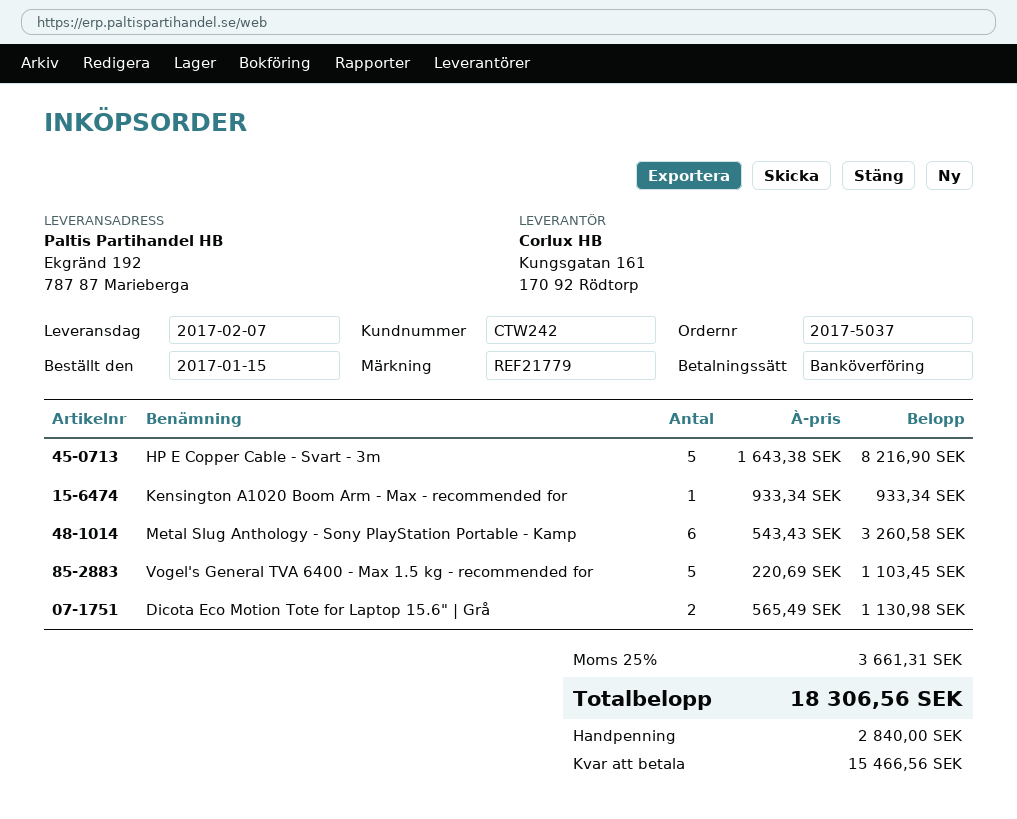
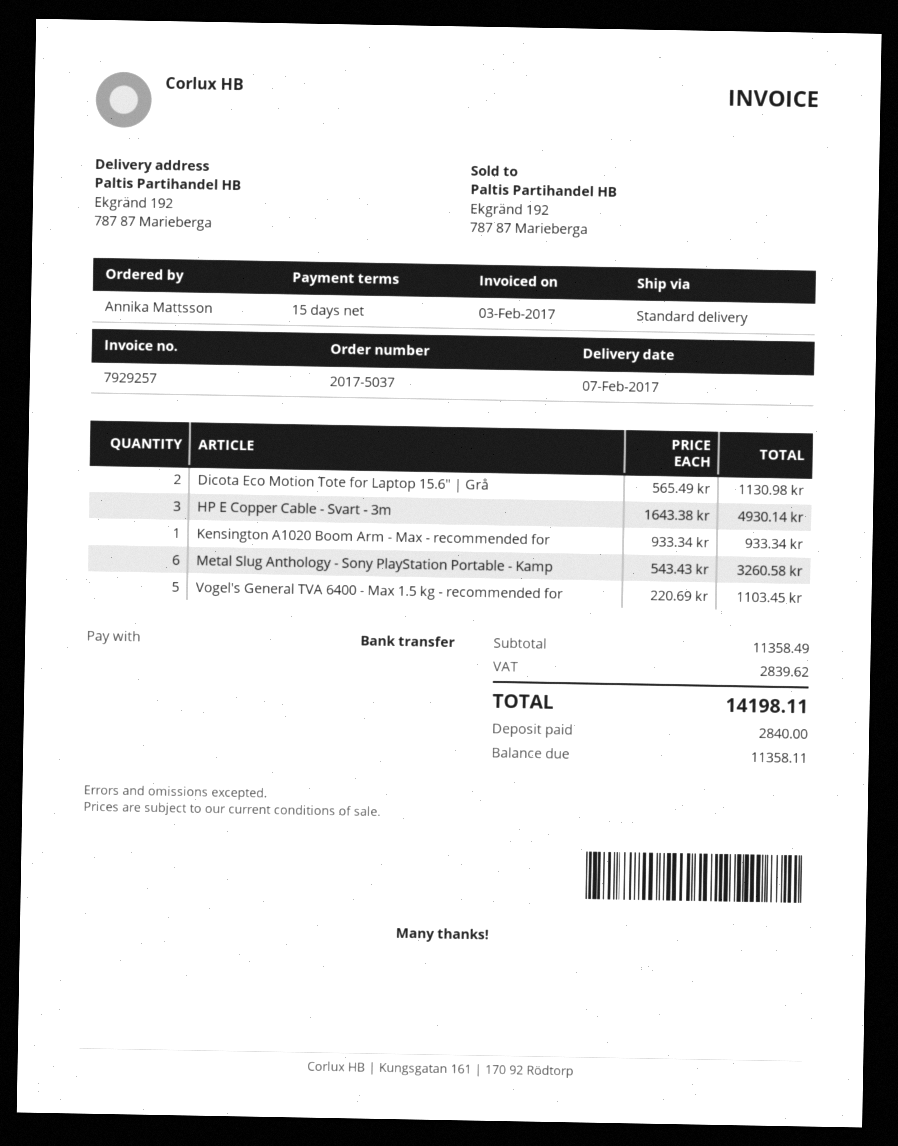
HP E Copper Cable - Svart - 3m: 5 x 1643.38 = 8216.90 -> 3 x 1643.38 = 4930.14
tax: 3661.31 -> 2839.62
total: 18306.56 -> 14198.11
balance: 15466.56 -> 11358.11

